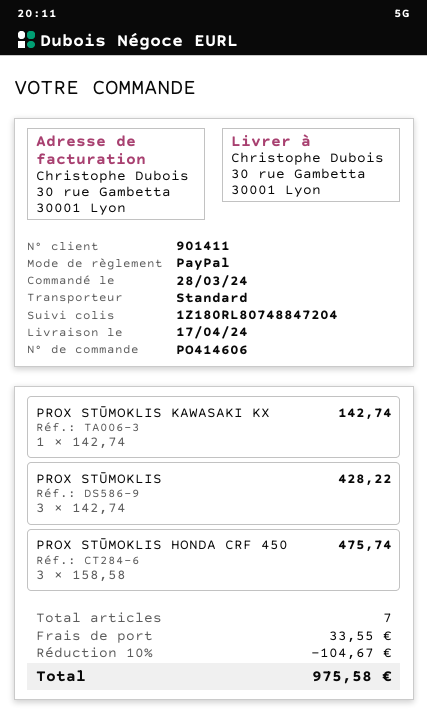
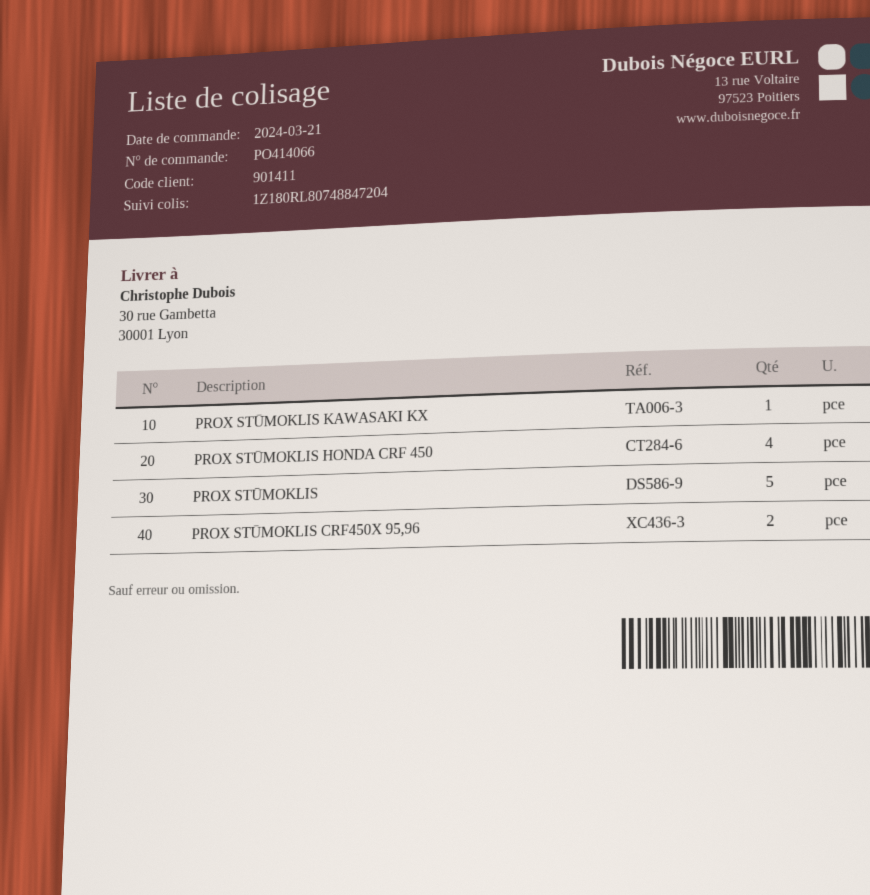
order number: PO414606 -> PO414066
order date: 2024-03-28 -> 2024-03-21
PROX STŪMOKLIS: 3 -> 5
PROX STŪMOKLIS HONDA CRF 450: 3 -> 4
PROX STŪMOKLIS CRF450X 95,96: none -> 2

